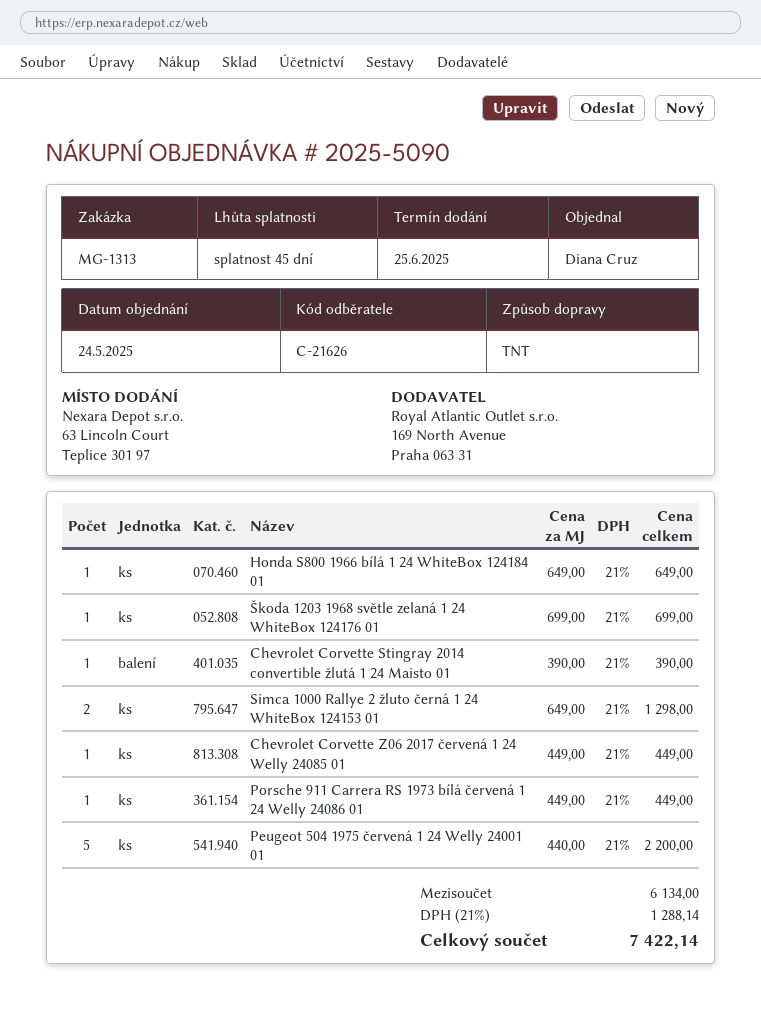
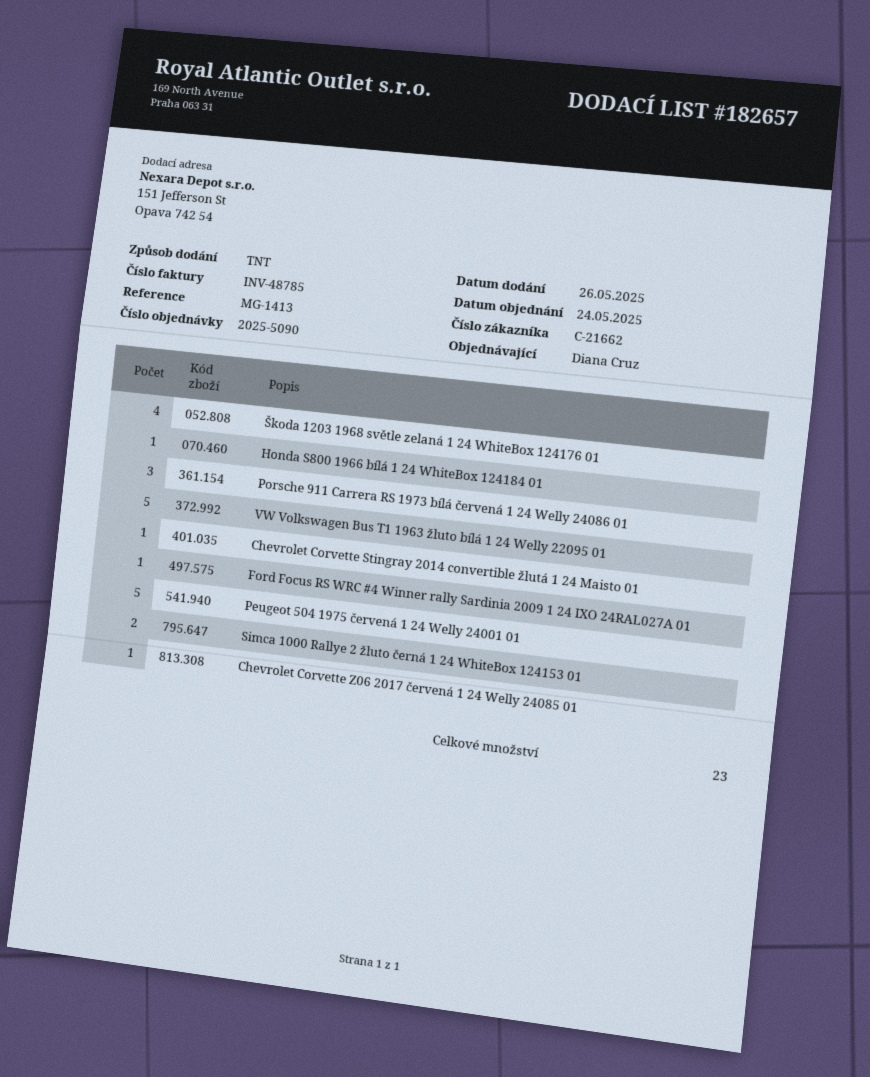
delivery date: 2025-06-25 -> 2025-05-26
customer number: C-21626 -> C-21662
reference: MG-1313 -> MG-1413
ship to: 63 Lincoln Court, Teplice 301 97 -> 151 Jefferson St, Opava 742 54
Škoda 1203 1968 světle zelaná 1 24 WhiteBox 124176 01: 1 -> 4
Porsche 911 Carrera RS 1973 bílá červená 1 24 Welly 24086 01: 1 -> 3
VW Volkswagen Bus T1 1963 žluto bílá 1 24 Welly 22095 01: none -> 5
Ford Focus RS WRC #4 Winner rally Sardinia 2009 1 24 IXO 24RAL027A 01: none -> 1

